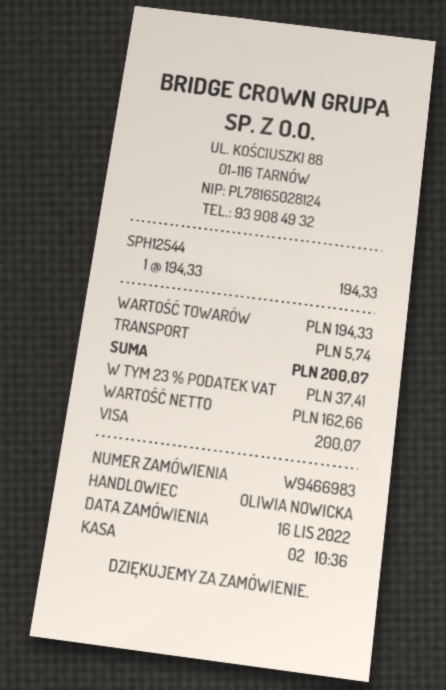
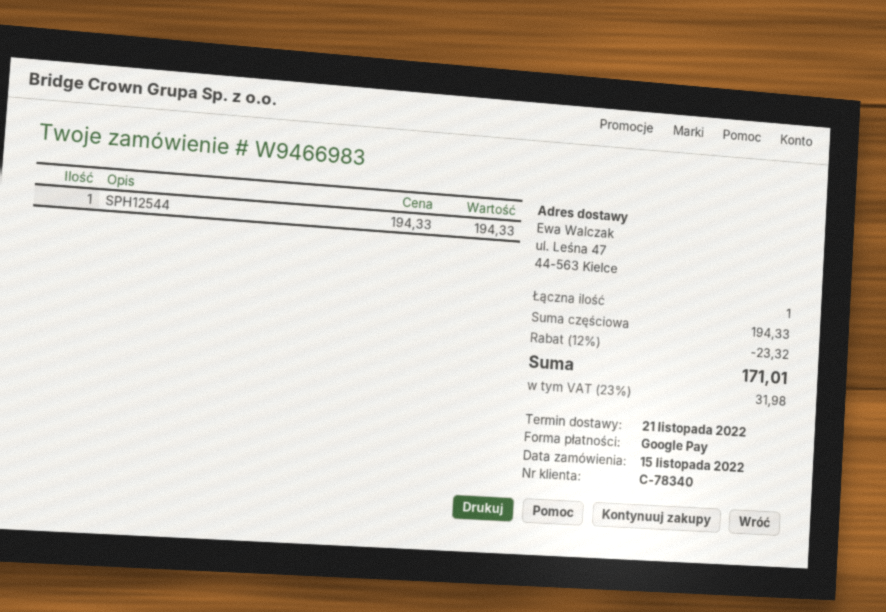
order date: 2022-11-16 -> 2022-11-15
payment method: Visa -> Google Pay
discount: none -> 12% = 23.32
shipping: 5.74 -> none
tax: 23% = 37.41 -> 23% = 31.98
total: 200.07 -> 171.01

